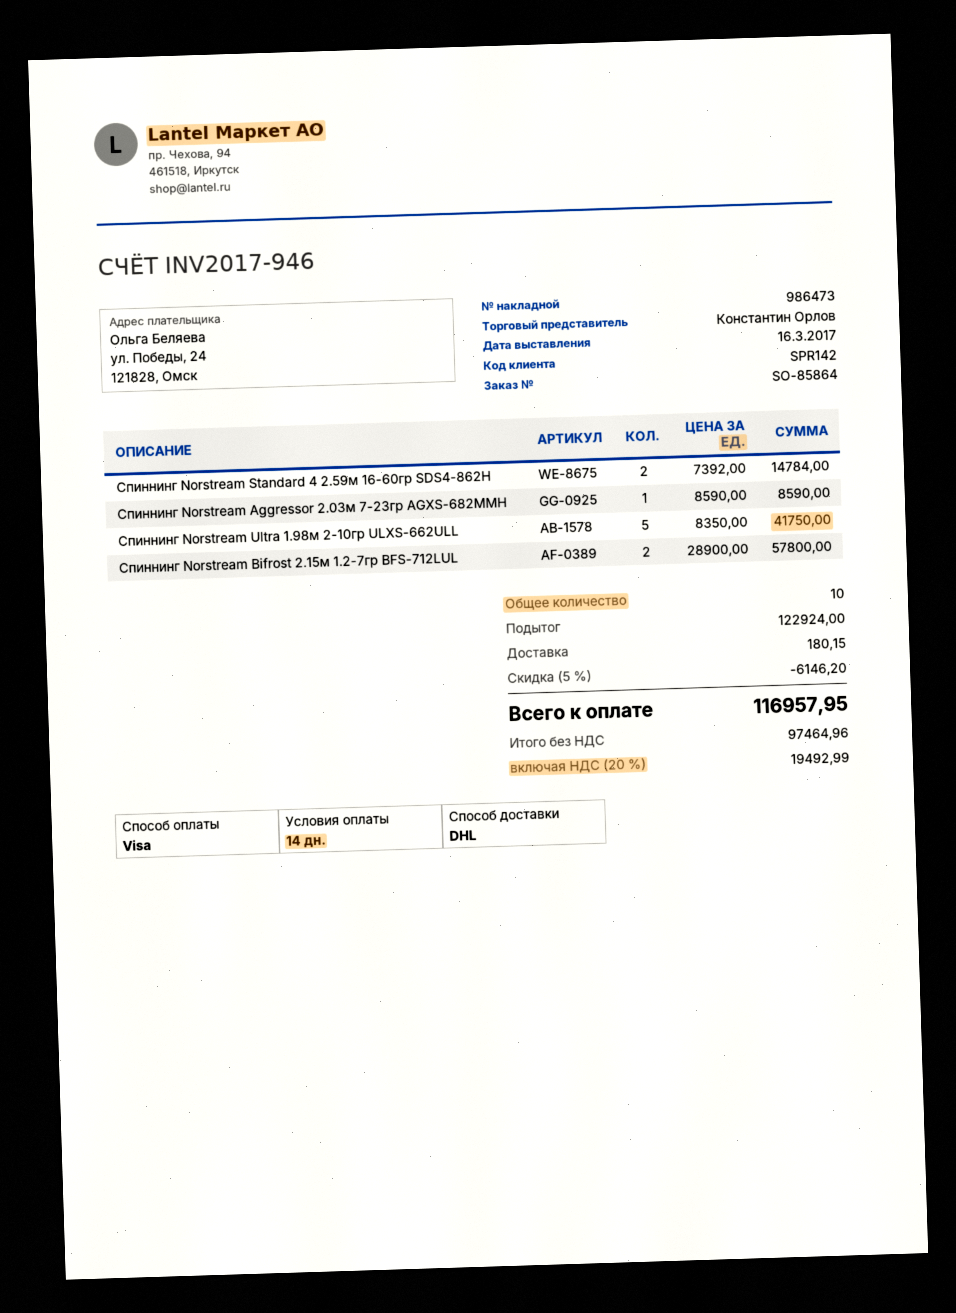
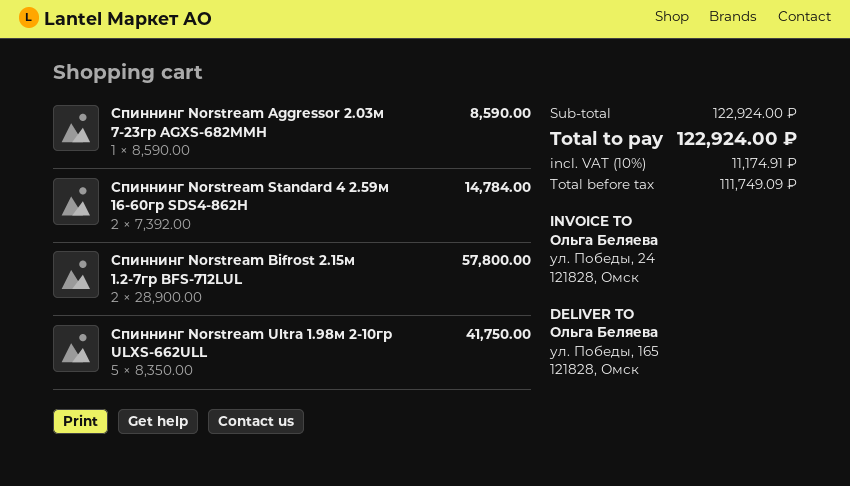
discount: 5% = 6146.20 -> none
shipping: 180.15 -> none
net: 97464.96 -> 111749.09
tax: 20% = 19492.99 -> 10% = 11174.91
total: 116957.95 -> 122924.00

